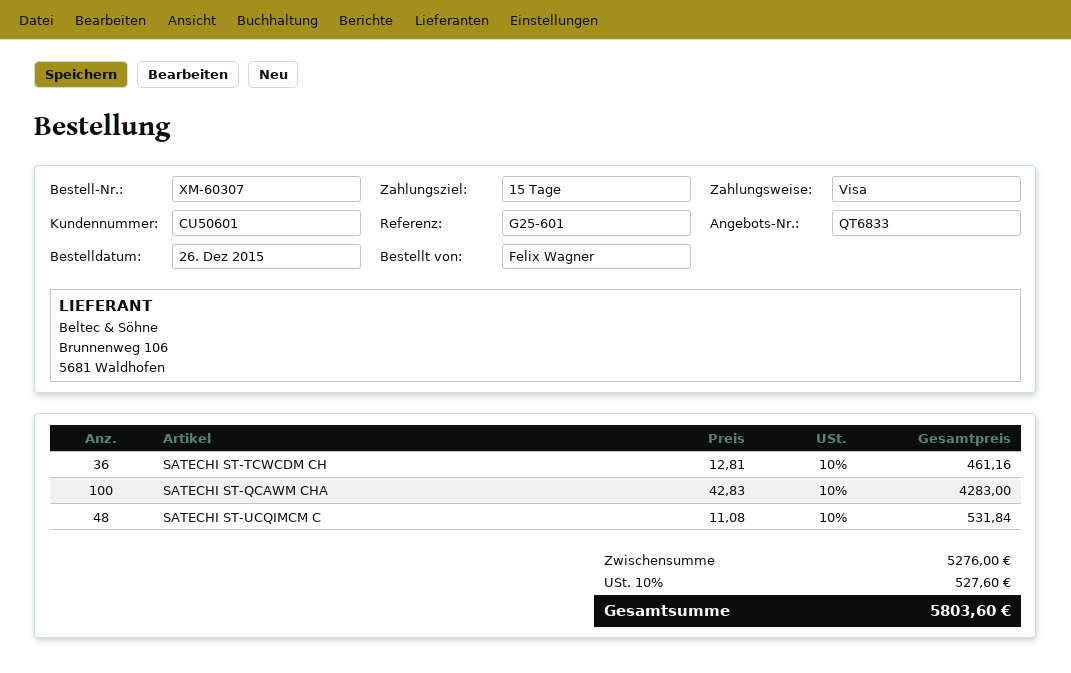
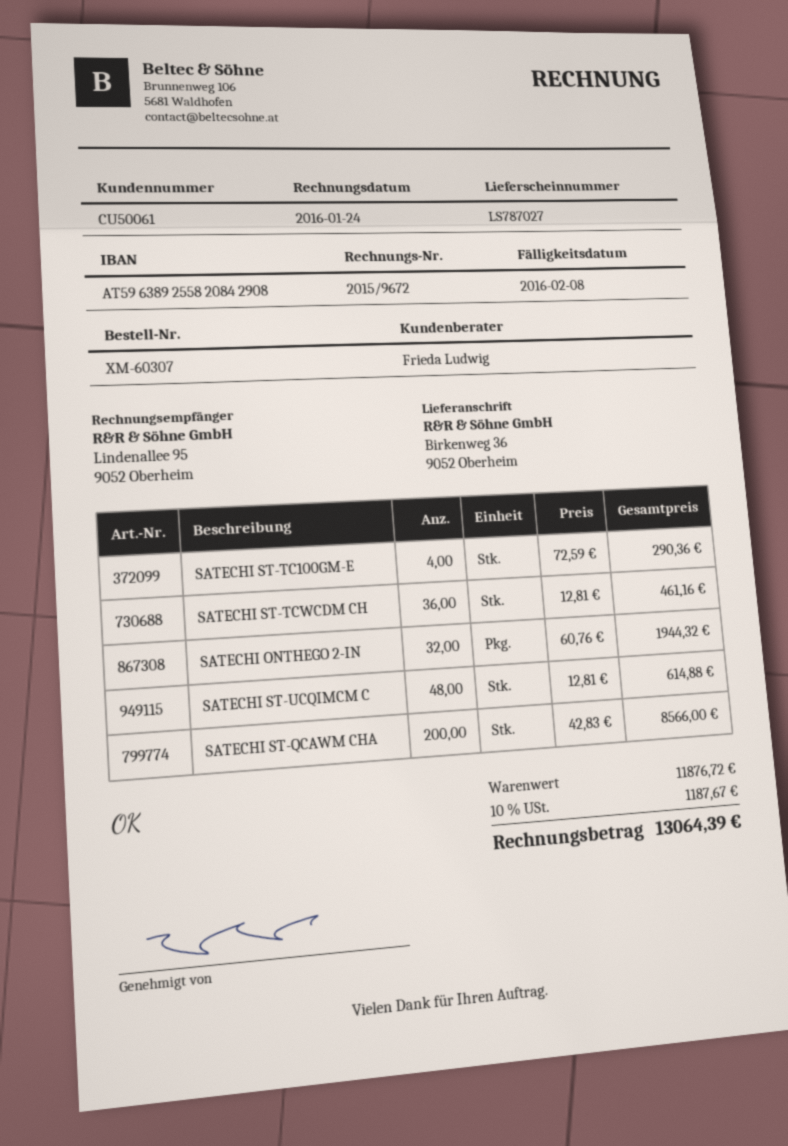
customer number: CU50601 -> CU50061
SATECHI ST-QCAWM CHA: 100 x 42.83 = 4283.00 -> 200 x 42.83 = 8566.00
SATECHI ST-UCQIMCM C: 48 x 11.08 = 531.84 -> 48 x 12.81 = 614.88
SATECHI ST-TC100GM-E: none -> 4 x 72.59 = 290.36
SATECHI ONTHEGO 2-IN: none -> 32 x 60.76 = 1944.32
subtotal: 5276.00 -> 11876.72
tax: 10% = 527.60 -> 10% = 1187.67
total: 5803.60 -> 13064.39

